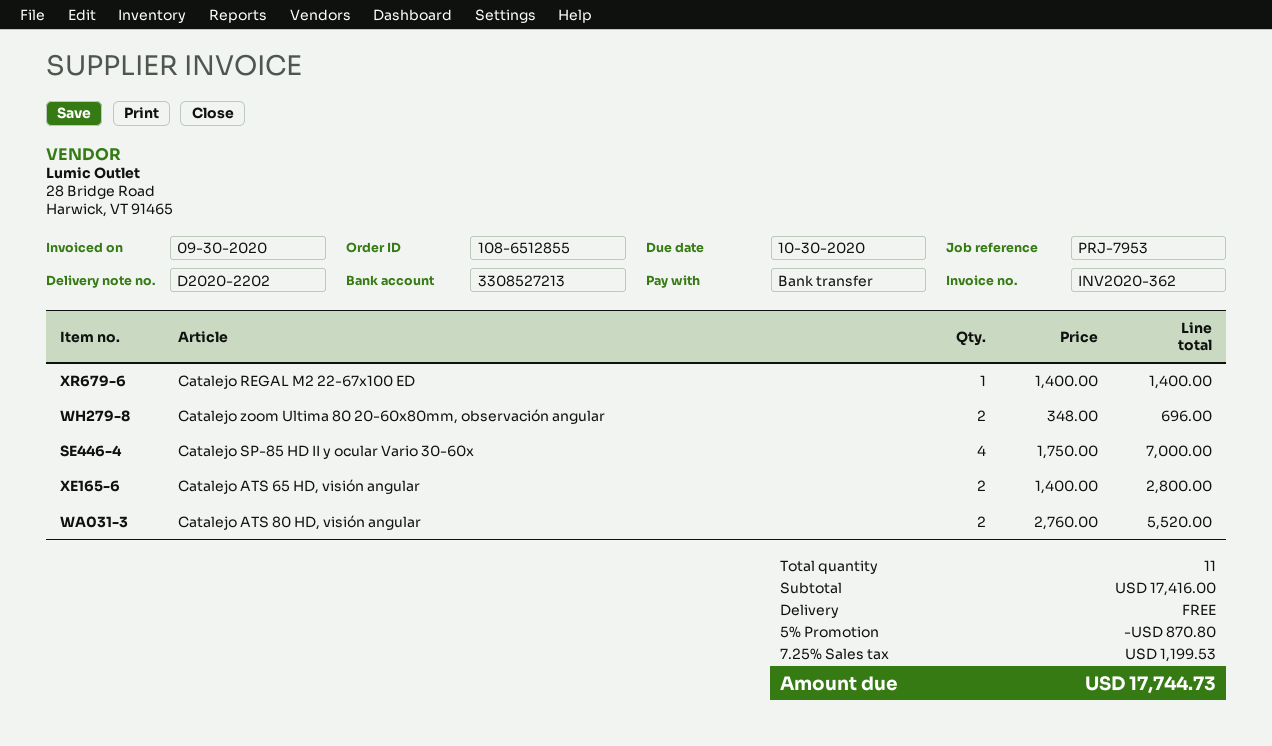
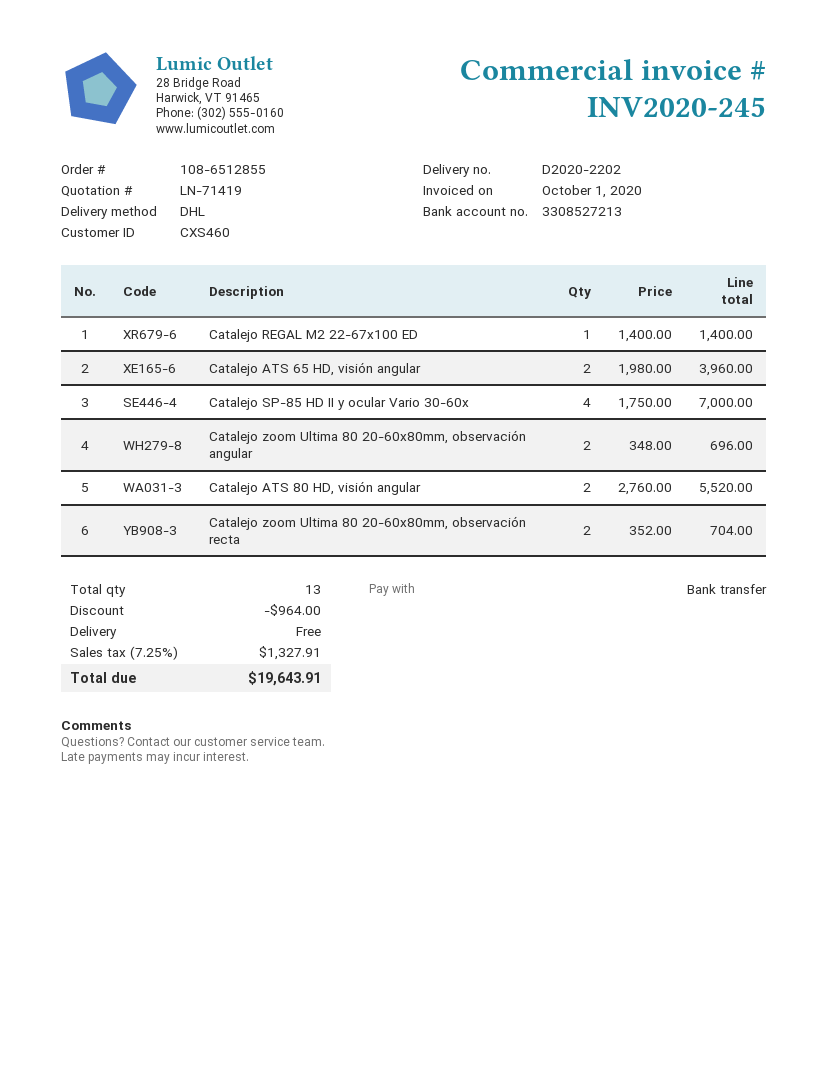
invoice number: INV2020-362 -> INV2020-245
invoice date: 2020-09-30 -> 2020-10-01
Catalejo ATS 65 HD, visión angular: 2 x 1400.00 = 2800.00 -> 2 x 1980.00 = 3960.00
Catalejo zoom Ultima 80 20-60x80mm, observación recta: none -> 2 x 352.00 = 704.00
total quantity: 11 -> 13
discount: 870.80 -> 964.00
tax: 7.25% = 1199.53 -> 7.25% = 1327.91
total: 17744.73 -> 19643.91

